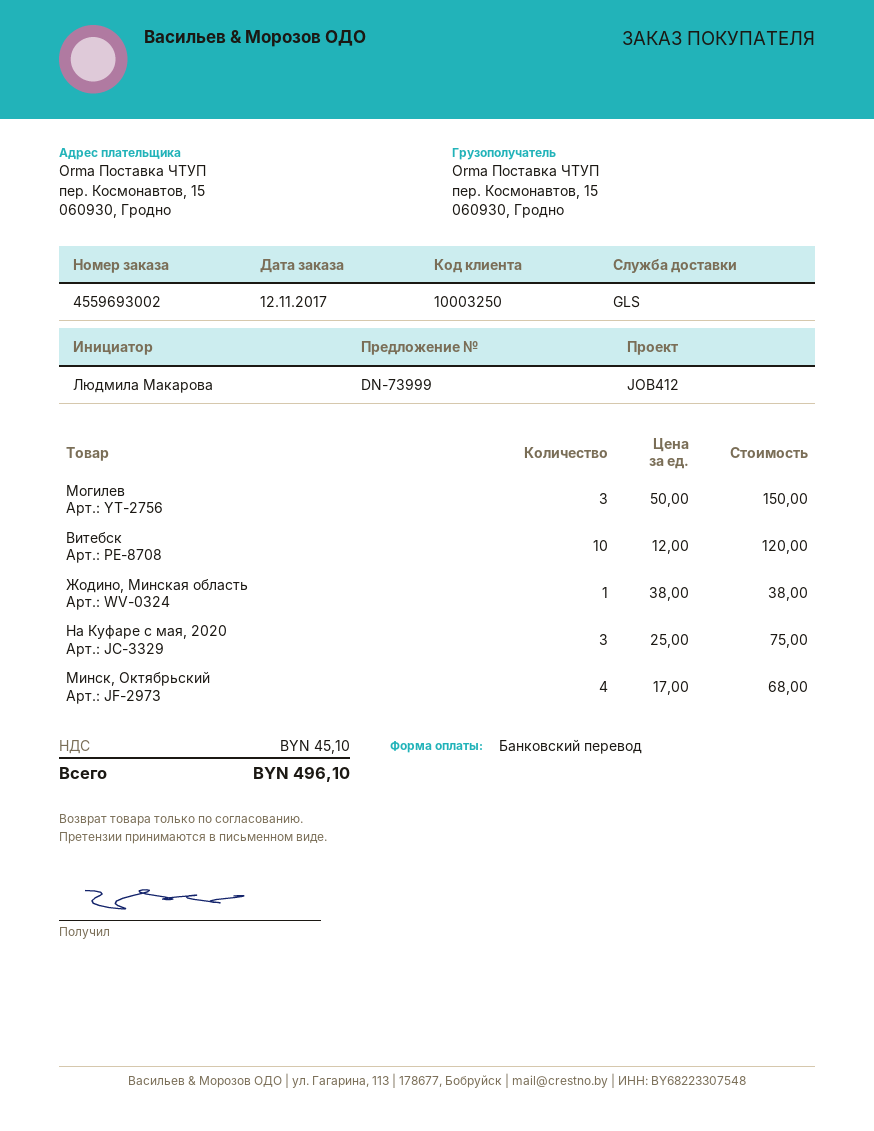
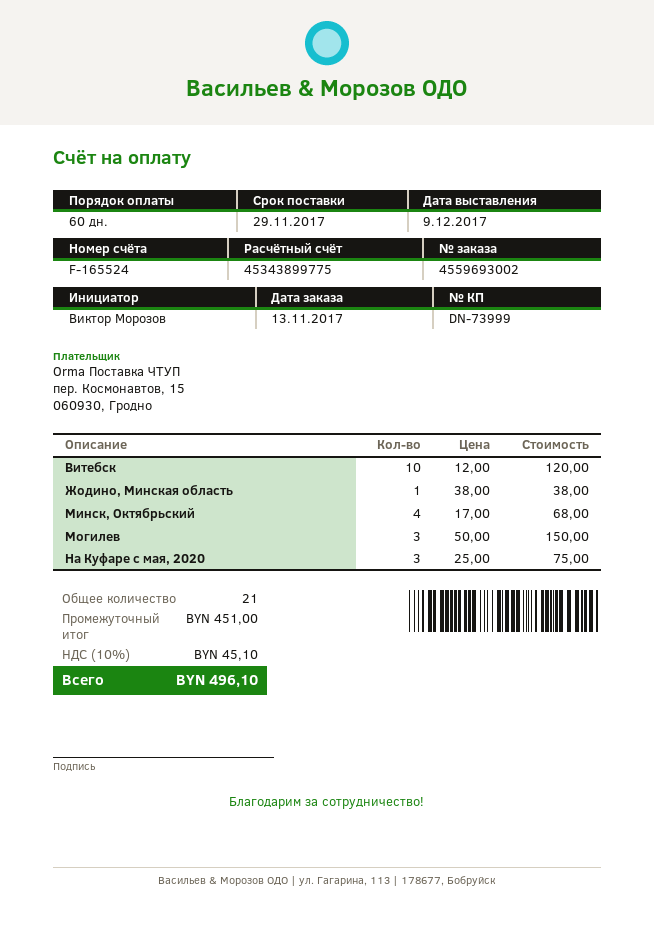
order date: 2017-11-12 -> 2017-11-13
ordered by: Людмила Макарова -> Виктор Морозов

